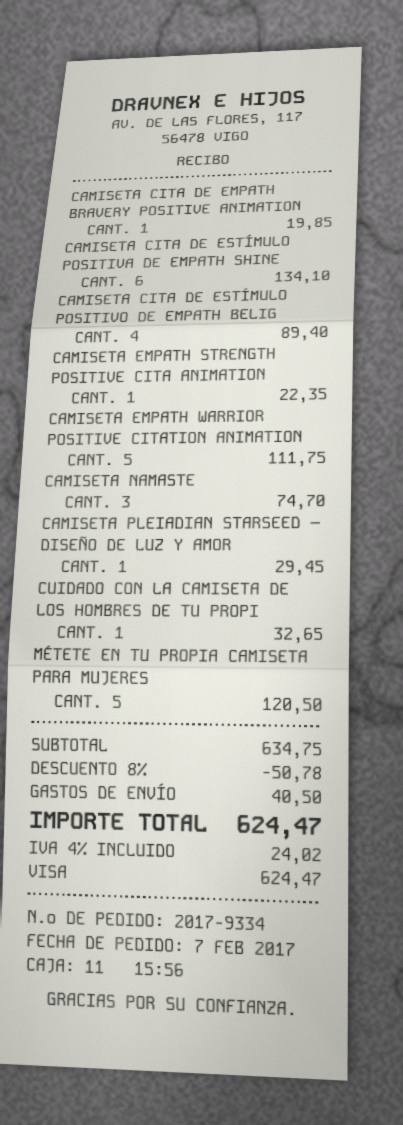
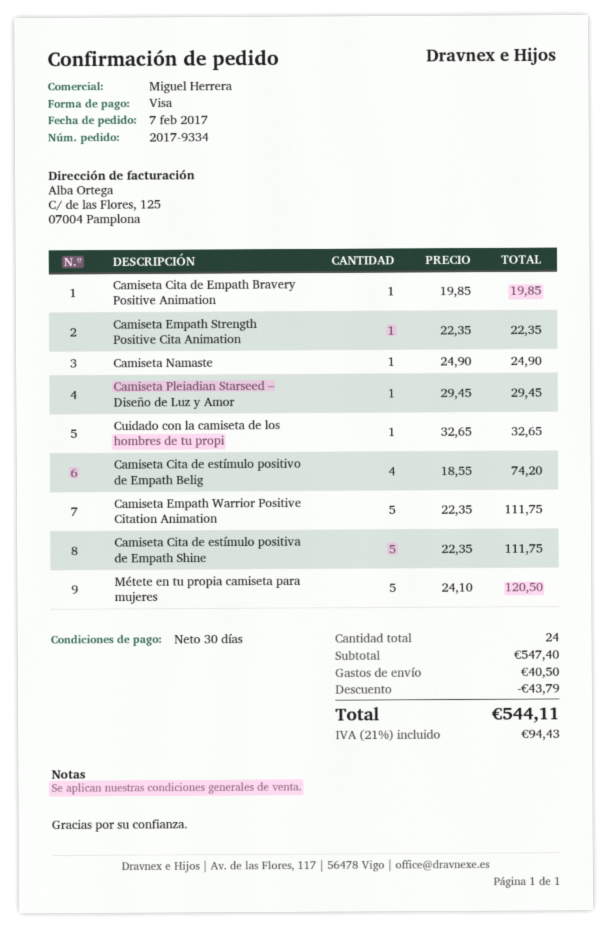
CAMISETA CITA DE ESTÍMULO POSITIVA DE EMPATH SHINE: 6 for 134.10 -> 5 for 111.75
CAMISETA CITA DE ESTÍMULO POSITIVO DE EMPATH BELIG: 4 for 89.40 -> 4 for 74.20
CAMISETA NAMASTE: 3 for 74.70 -> 1 for 24.90
subtotal: 634.75 -> 547.40
discount: 50.78 -> 43.79
tax: 4% = 24.02 -> 21% = 94.43
total: 624.47 -> 544.11

